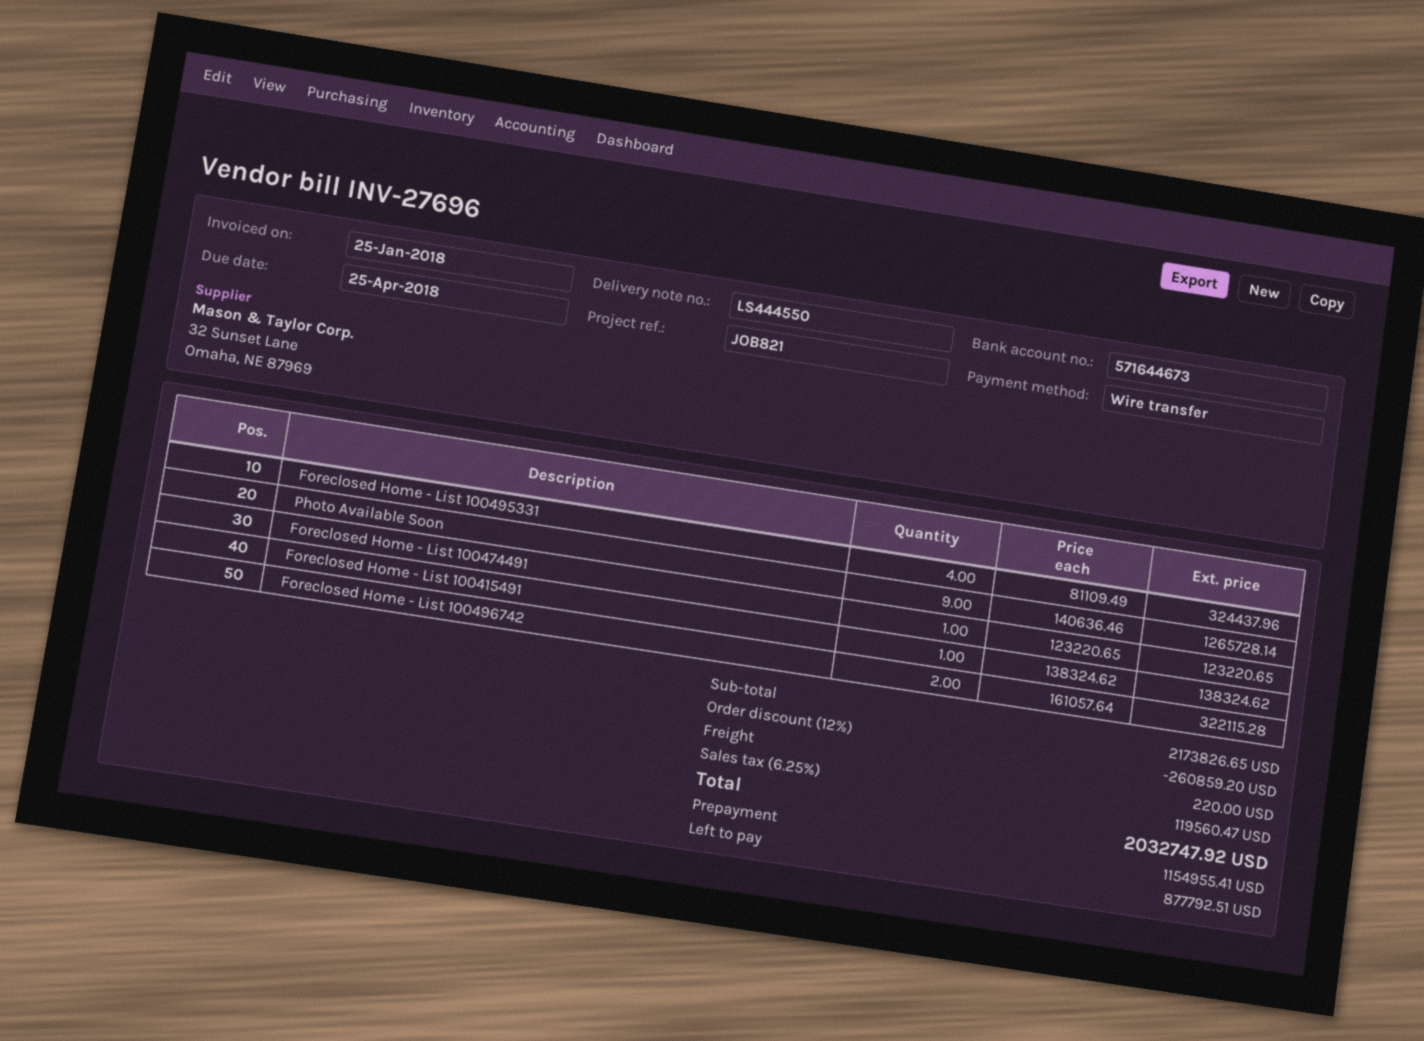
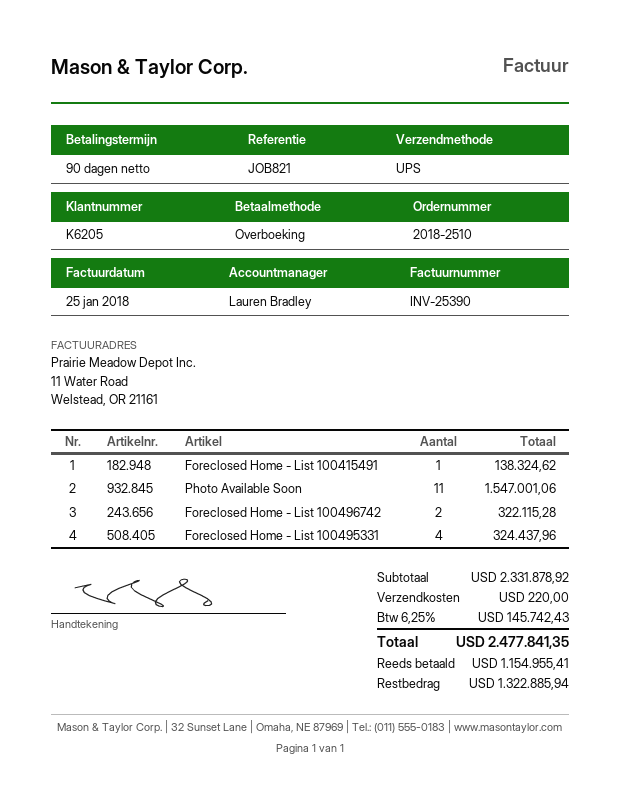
invoice number: INV-27696 -> INV-25390
Photo Available Soon: 9 for 1265728.14 -> 11 for 1547001.06
Foreclosed Home - List 100474491: 1 for 123220.65 -> none
subtotal: 2173826.65 -> 2331878.92
discount: 12% = 260859.20 -> none
tax: 6.25% = 119560.47 -> 6.25% = 145742.43
total: 2032747.92 -> 2477841.35
balance: 877792.51 -> 1322885.94

